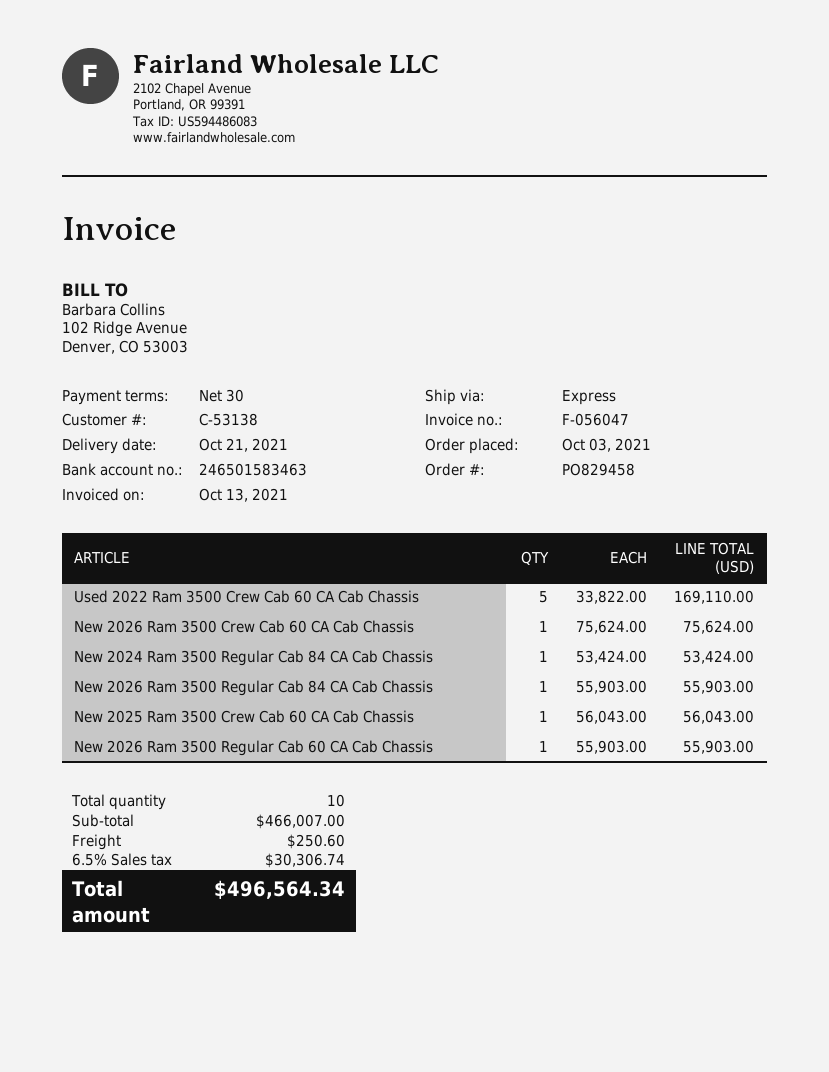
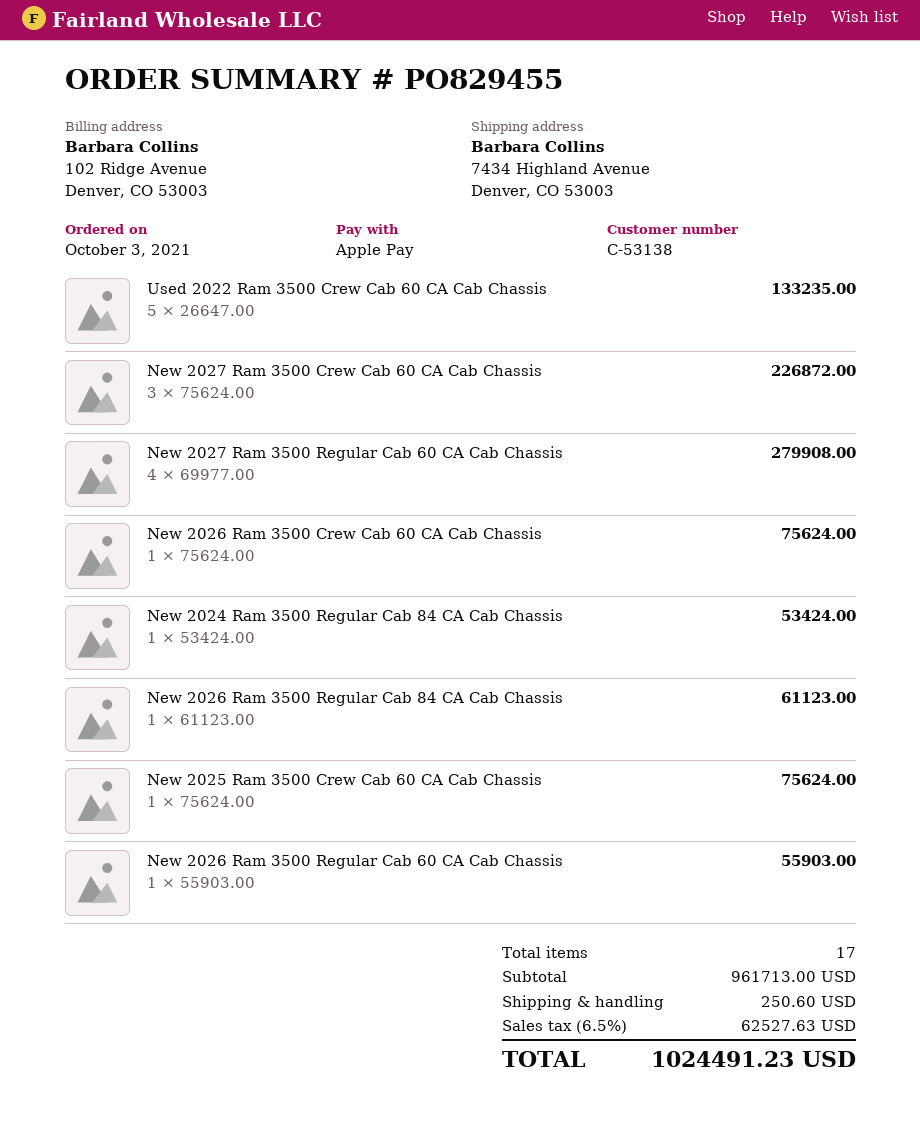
order number: PO829458 -> PO829455
Used 2022 Ram 3500 Crew Cab 60 CA Cab Chassis: 5 x 33822.00 = 169110.00 -> 5 x 26647.00 = 133235.00
New 2026 Ram 3500 Regular Cab 84 CA Cab Chassis: 1 x 55903.00 = 55903.00 -> 1 x 61123.00 = 61123.00
New 2025 Ram 3500 Crew Cab 60 CA Cab Chassis: 1 x 56043.00 = 56043.00 -> 1 x 75624.00 = 75624.00
New 2027 Ram 3500 Crew Cab 60 CA Cab Chassis: none -> 3 x 75624.00 = 226872.00
New 2027 Ram 3500 Regular Cab 60 CA Cab Chassis: none -> 4 x 69977.00 = 279908.00
total quantity: 10 -> 17
subtotal: 466007.00 -> 961713.00
tax: 6.5% = 30306.74 -> 6.5% = 62527.63
total: 496564.34 -> 1024491.23

